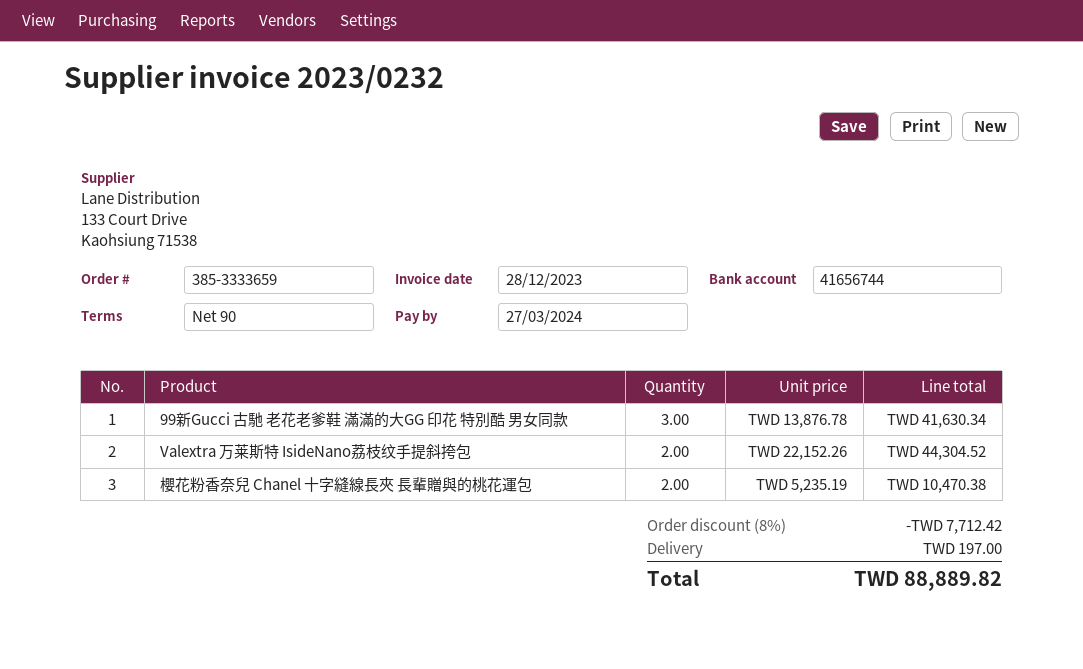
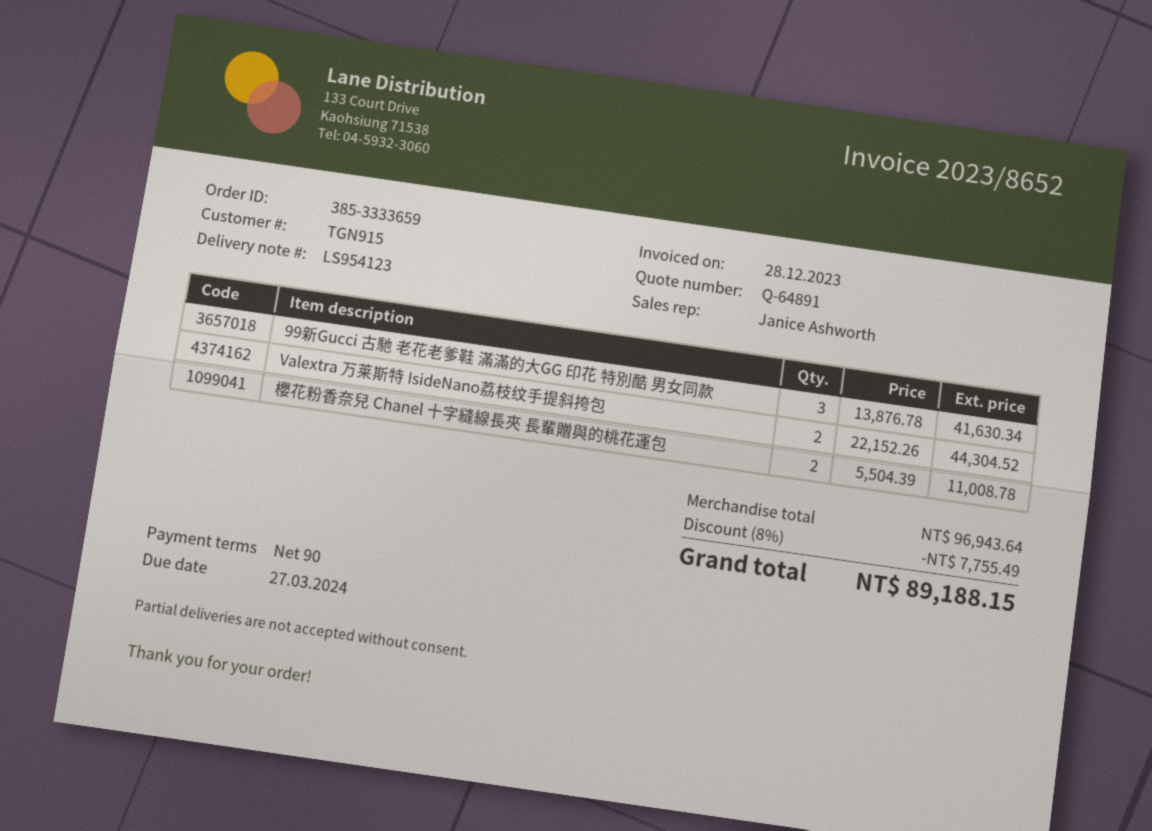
invoice number: 2023/0232 -> 2023/8652
櫻花粉香奈兒 Chanel 十字縫線長夾 長輩贈與的桃花運包: 2 x 5235.19 = 10470.38 -> 2 x 5504.39 = 11008.78
discount: 8% = 7712.42 -> 8% = 7755.49
shipping: 197.00 -> none
total: 88889.82 -> 89188.15

